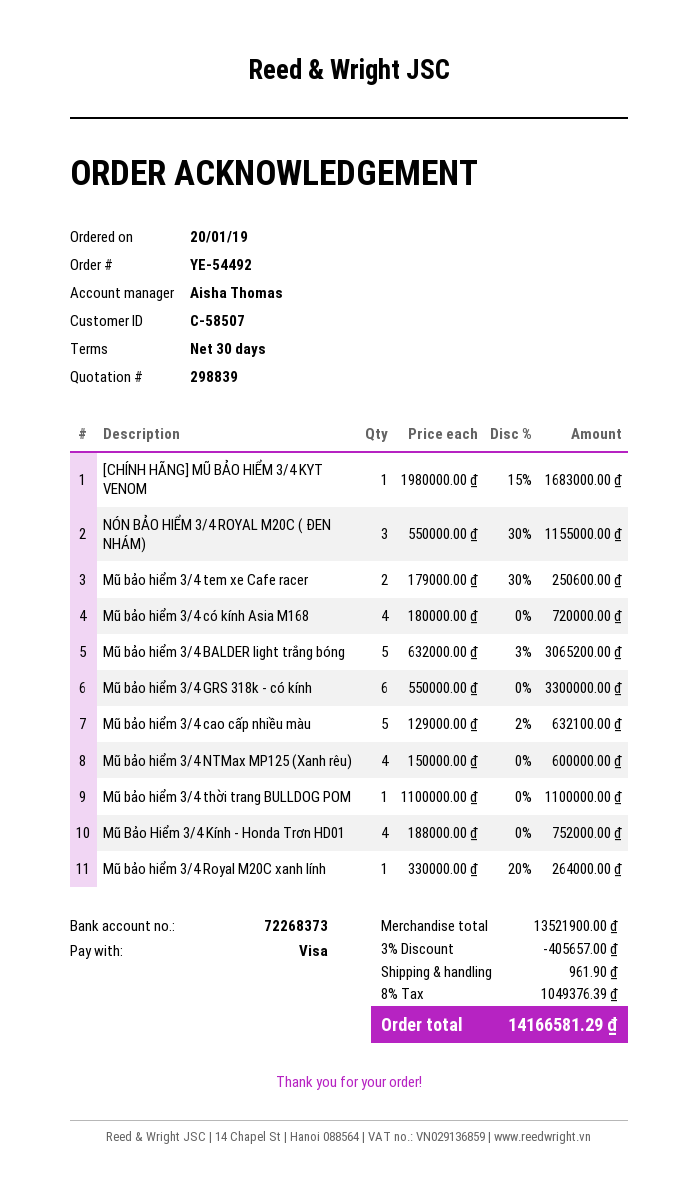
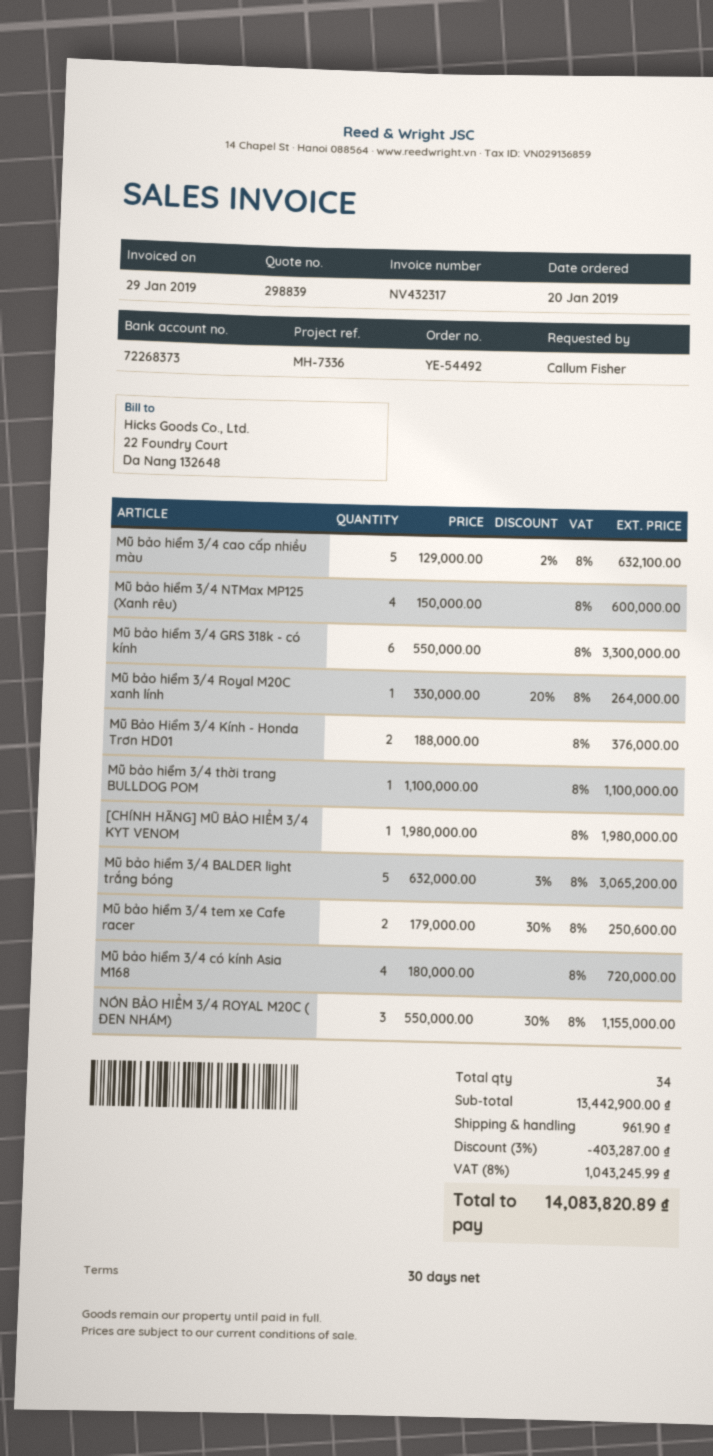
[CHÍNH HÃNG] MŨ BẢO HIỂM 3/4 KYT VENOM: 1 x 1980000.00 - 15% = 1683000.00 -> 1 x 1980000.00 = 1980000.00
Mũ Bảo Hiểm 3/4 Kính - Honda Trơn HD01: 4 x 188000.00 = 752000.00 -> 2 x 188000.00 = 376000.00
subtotal: 13521900.00 -> 13442900.00
discount: 3% = 405657.00 -> 3% = 403287.00
tax: 8% = 1049376.39 -> 8% = 1043245.99
total: 14166581.29 -> 14083820.89

